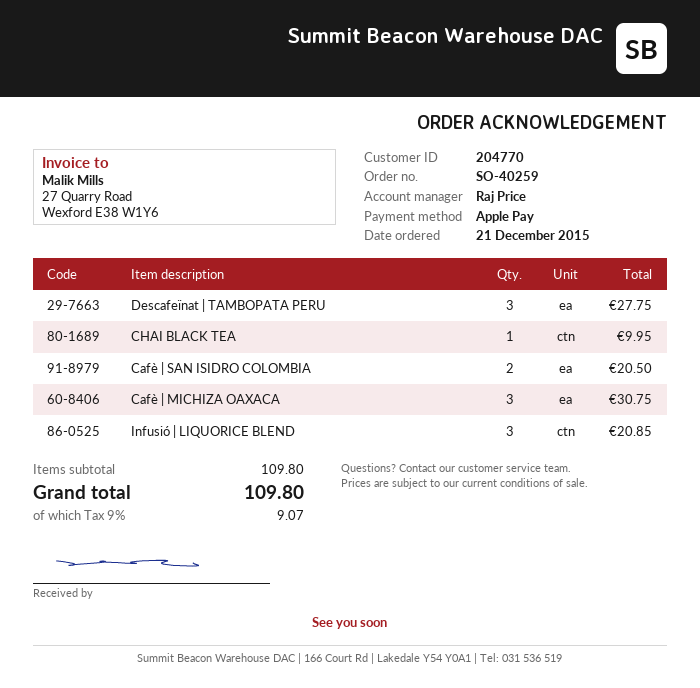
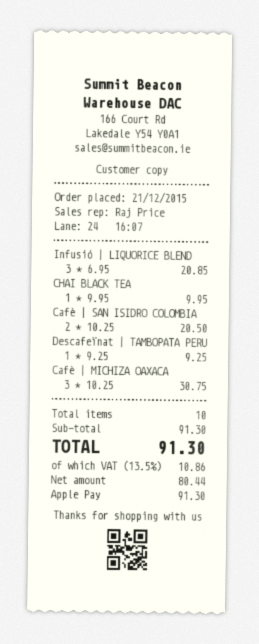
Descafeïnat | TAMBOPATA PERU: 3 for 27.75 -> 1 for 9.25
subtotal: 109.80 -> 91.30
tax: 9% = 9.07 -> 13.5% = 10.86
total: 109.80 -> 91.30

